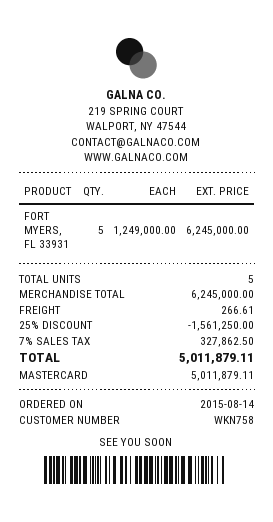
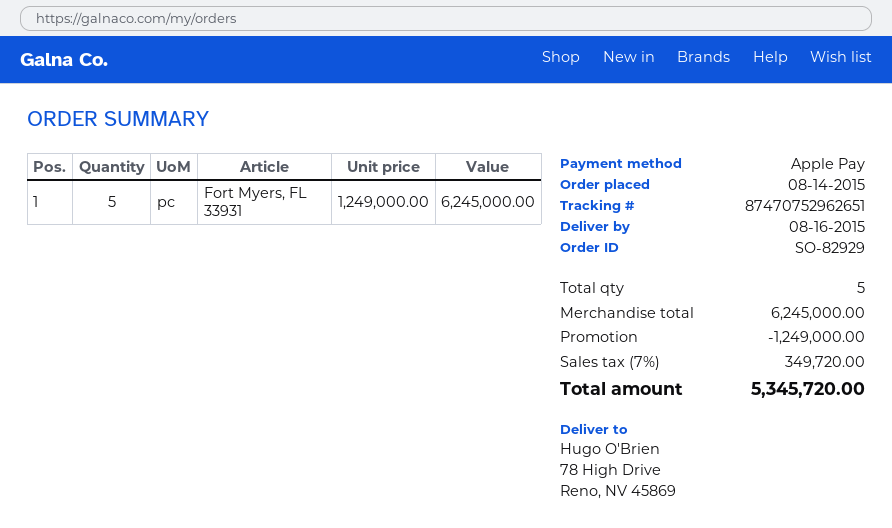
payment method: Mastercard -> Apple Pay
discount: 1561250.00 -> 1249000.00
shipping: 266.61 -> none
tax: 7% = 327862.50 -> 7% = 349720.00
total: 5011879.11 -> 5345720.00

